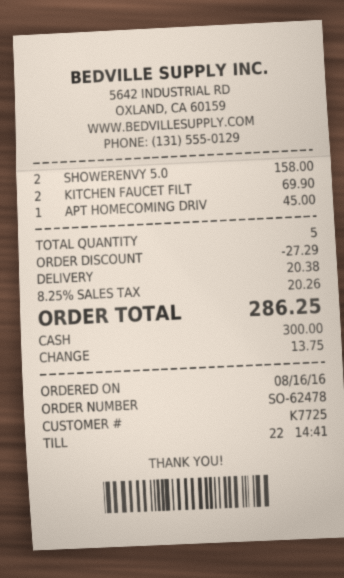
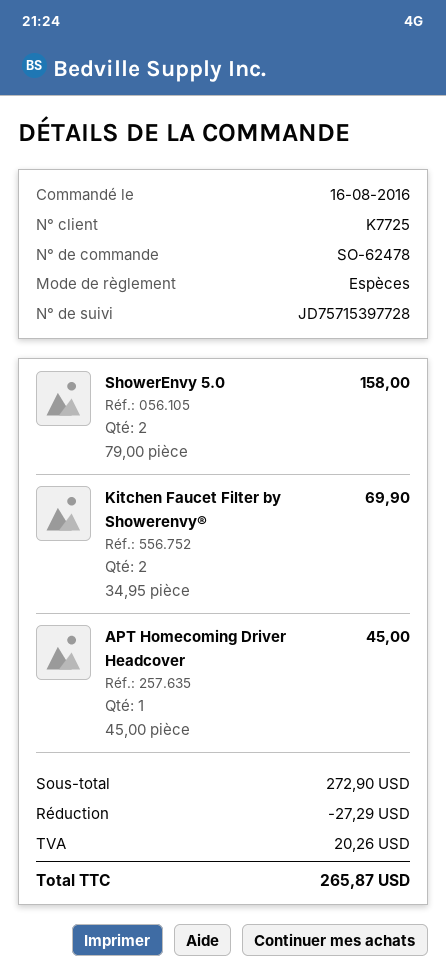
shipping: 20.38 -> none
total: 286.25 -> 265.87

